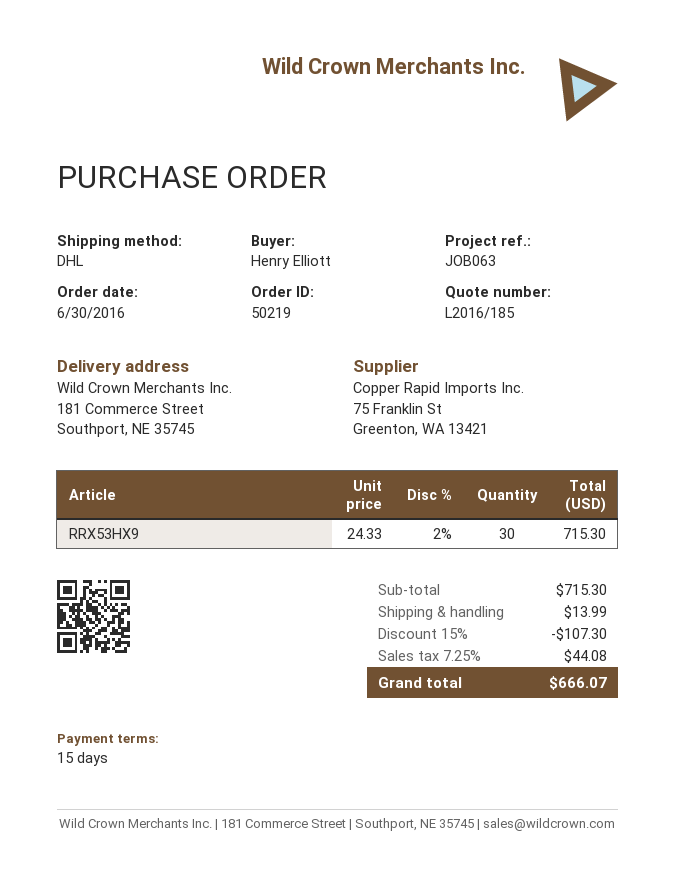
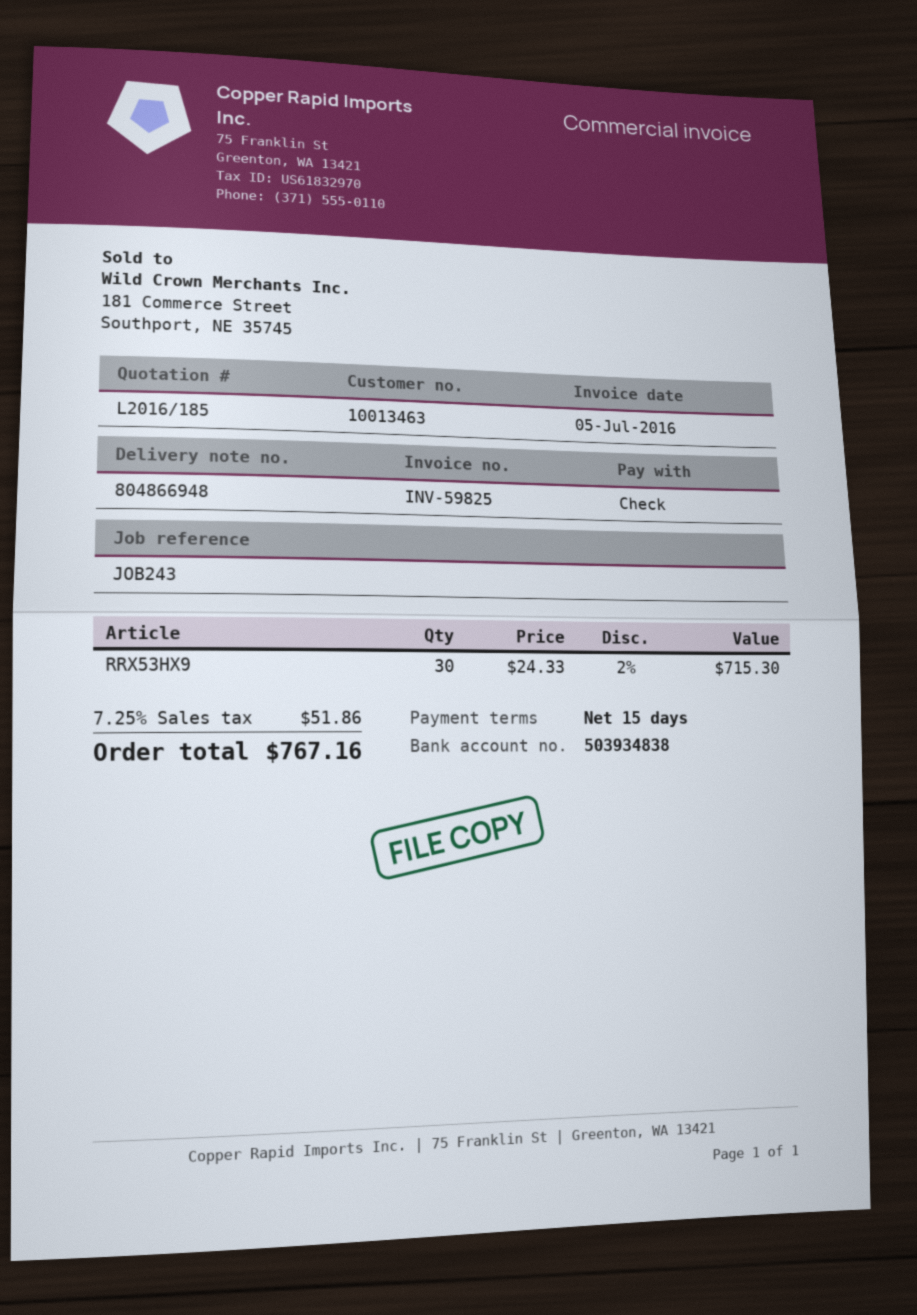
reference: JOB063 -> JOB243
discount: 15% = 107.30 -> none
shipping: 13.99 -> none
tax: 7.25% = 44.08 -> 7.25% = 51.86
total: 666.07 -> 767.16

